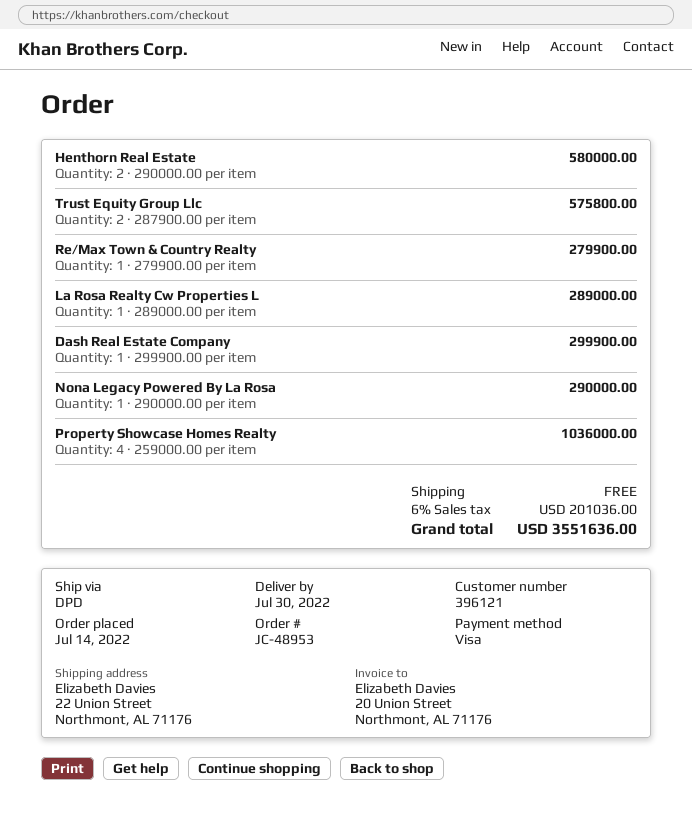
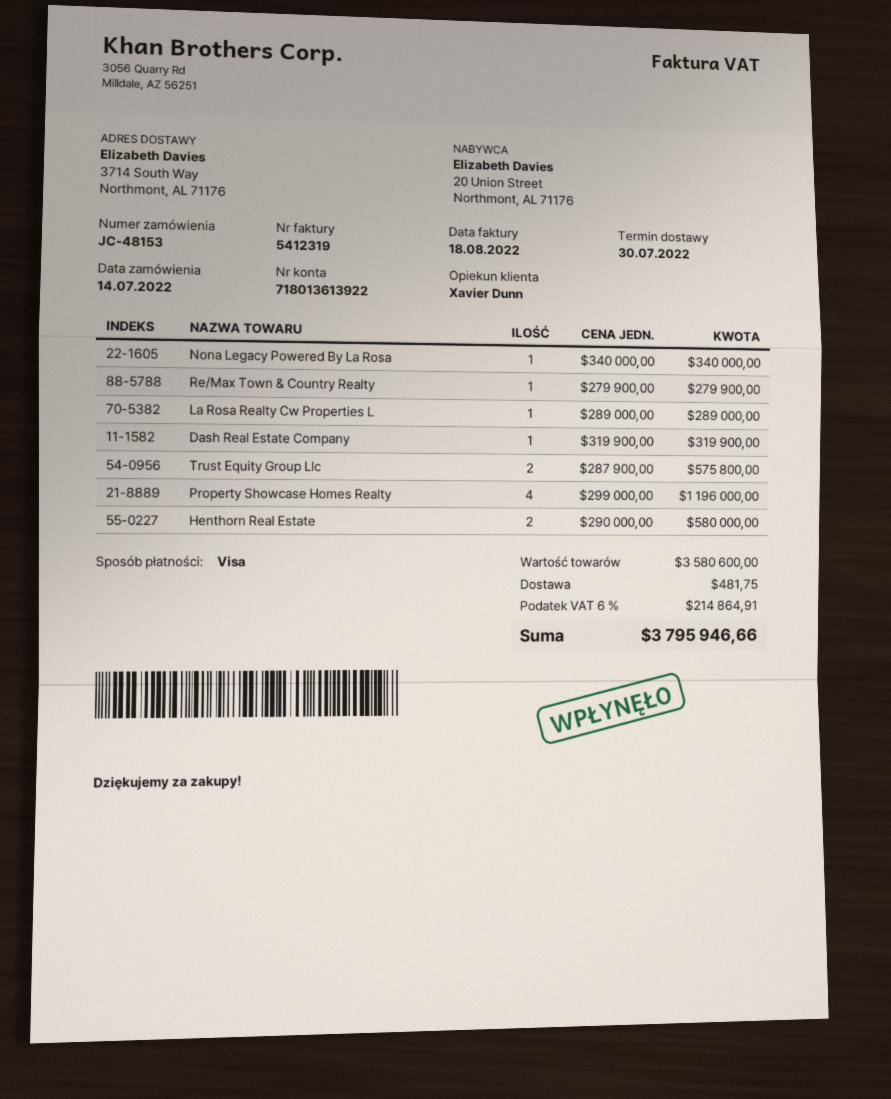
order number: JC-48953 -> JC-48153
ship to: 22 Union Street, Northmont, AL 71176 -> 3714 South Way, Northmont, AL 71176
Dash Real Estate Company: 1 x 299900.00 = 299900.00 -> 1 x 319900.00 = 319900.00
Nona Legacy Powered By La Rosa: 1 x 290000.00 = 290000.00 -> 1 x 340000.00 = 340000.00
Property Showcase Homes Realty: 4 x 259000.00 = 1036000.00 -> 4 x 299000.00 = 1196000.00
shipping: 0.00 -> 481.75
tax: 6% = 201036.00 -> 6% = 214864.91
total: 3551636.00 -> 3795946.66

